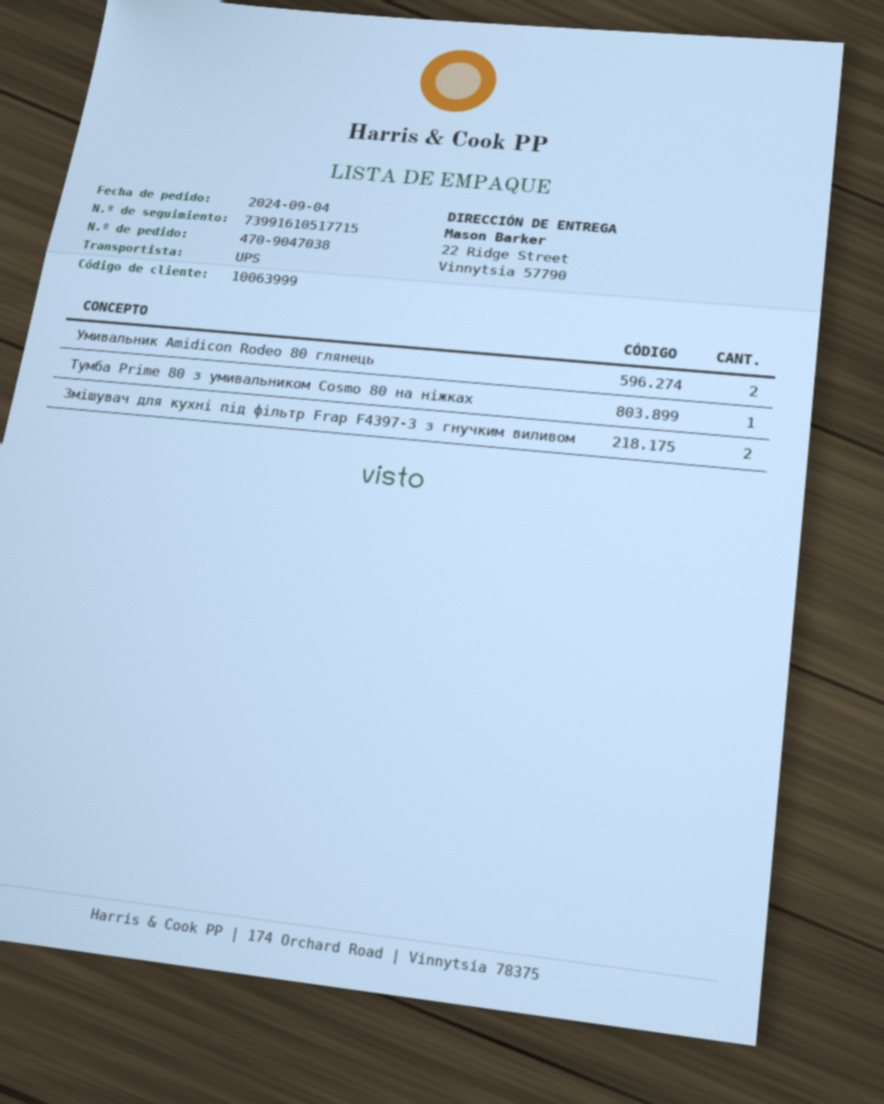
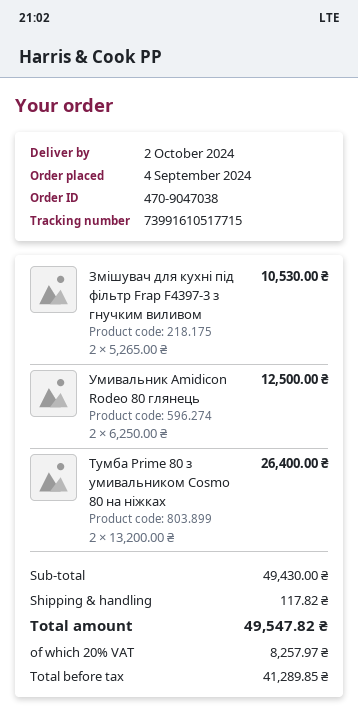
Тумба Prime 80 з умивальником Cosmo 80 на ніжках: 1 -> 2

